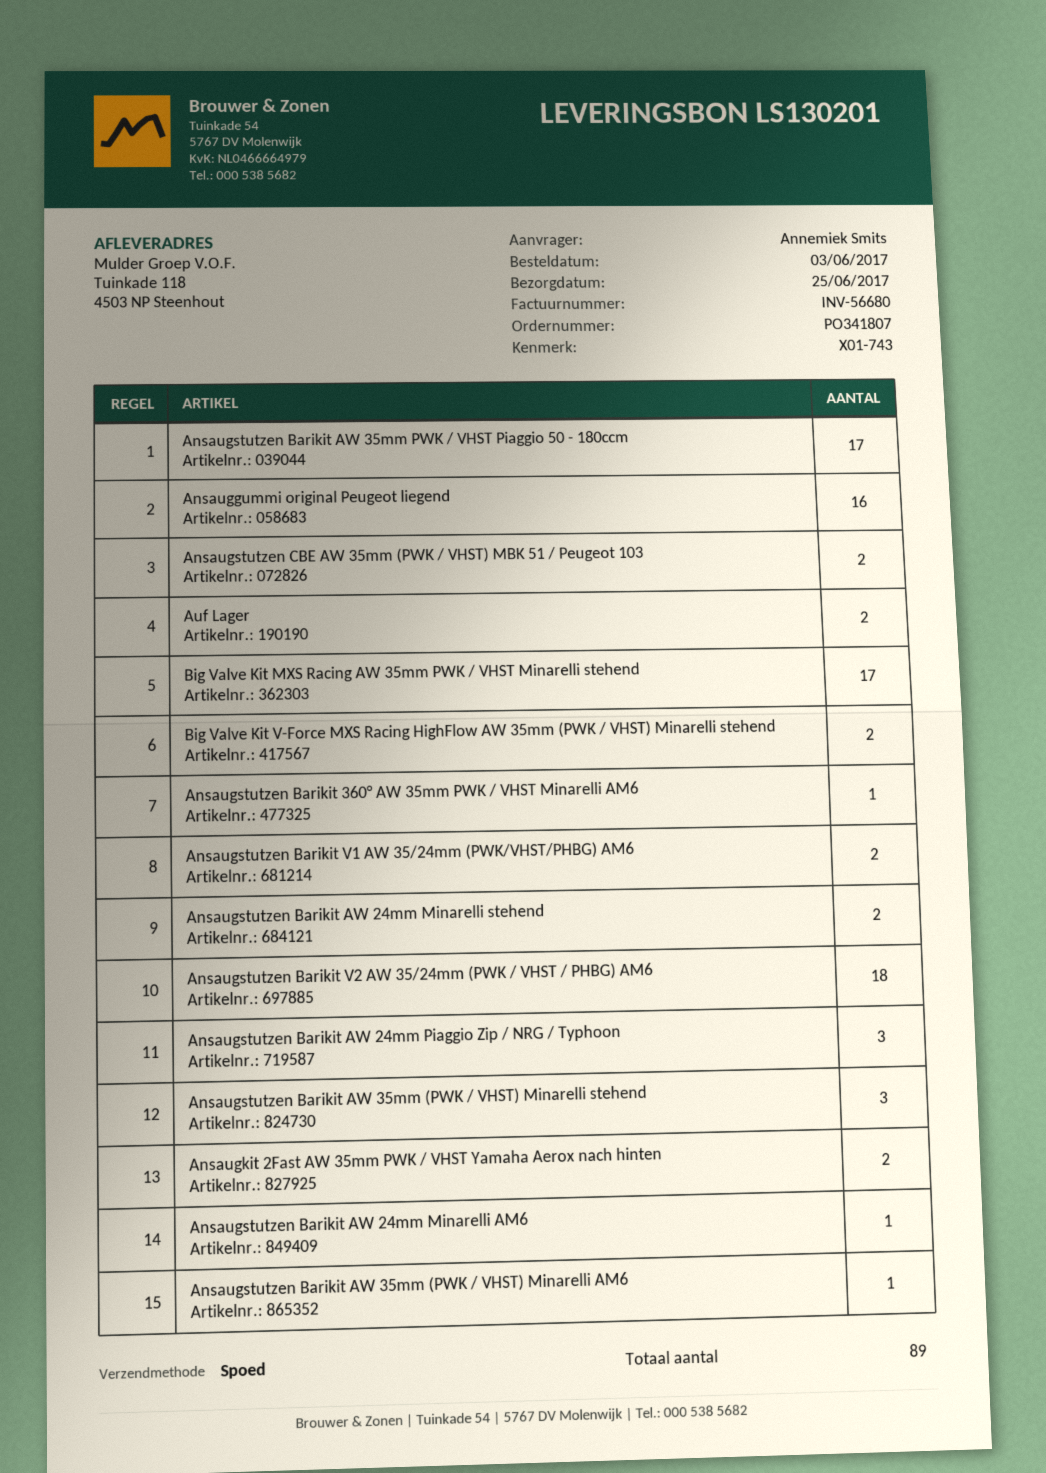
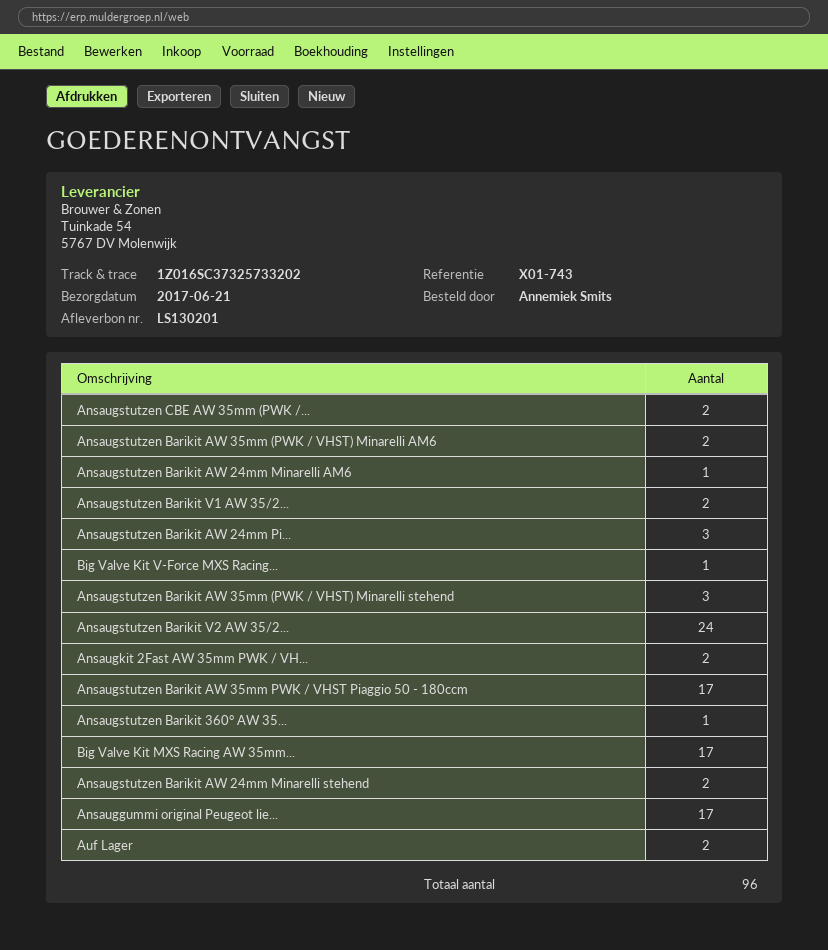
delivery date: 2017-06-25 -> 2017-06-21
Ansauggummi original Peugeot liegend: 16 -> 17
Big Valve Kit V-Force MXS Racing HighFlow AW 35mm (PWK / VHST) Minarelli stehend: 2 -> 1
Ansaugstutzen Barikit V2 AW 35/24mm (PWK / VHST / PHBG) AM6: 18 -> 24
Ansaugstutzen Barikit AW 35mm (PWK / VHST) Minarelli AM6: 1 -> 2
total quantity: 89 -> 96

